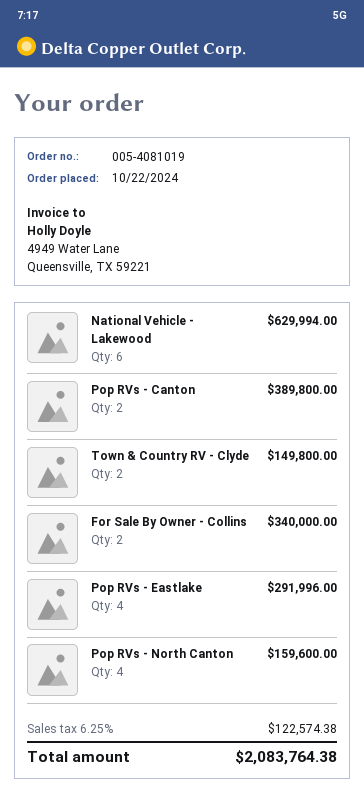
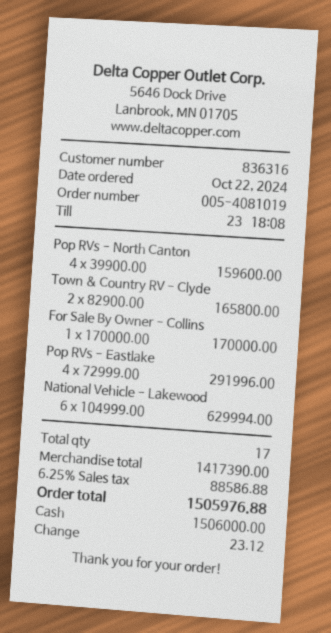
Pop RVs - Canton: 2 for 389800.00 -> none
Town & Country RV - Clyde: 2 for 149800.00 -> 2 for 165800.00
For Sale By Owner - Collins: 2 for 340000.00 -> 1 for 170000.00
tax: 6.25% = 122574.38 -> 6.25% = 88586.88
total: 2083764.38 -> 1505976.88

